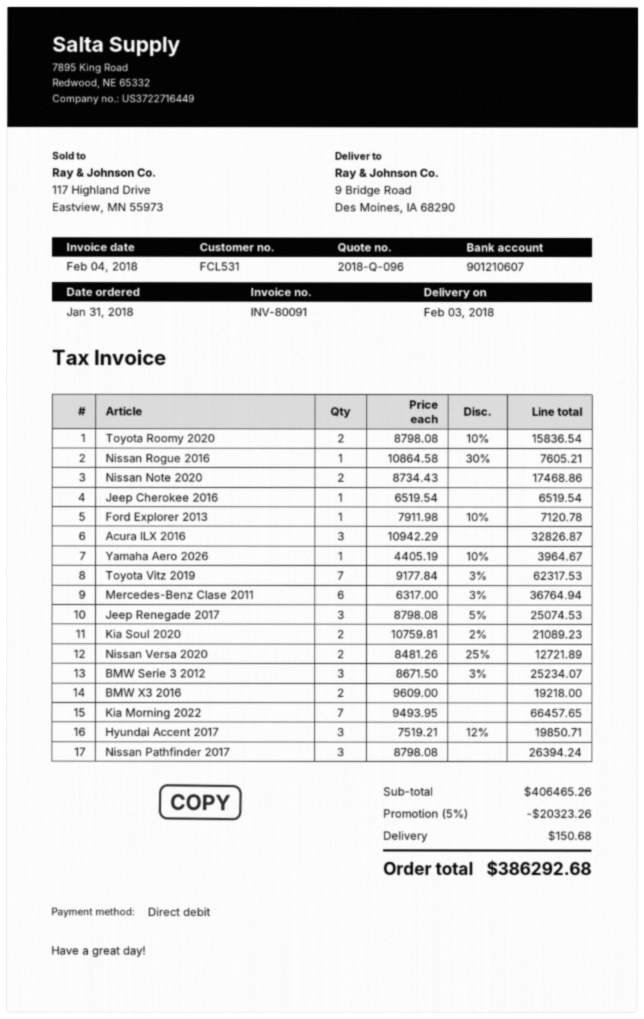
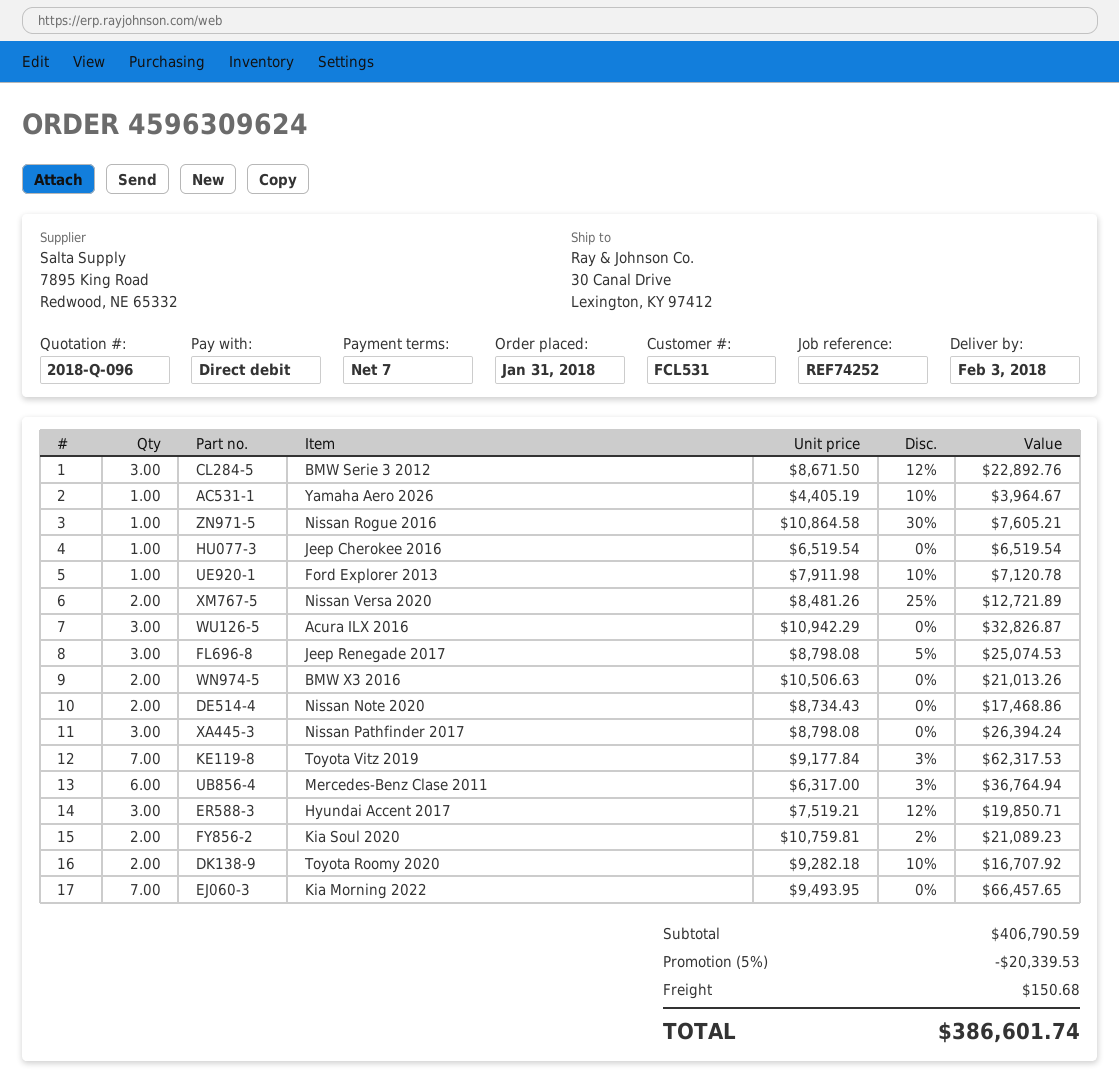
ship to: 9 Bridge Road, Des Moines, IA 68290 -> 30 Canal Drive, Lexington, KY 97412
Toyota Roomy 2020: 2 x 8798.08 - 10% = 15836.54 -> 2 x 9282.18 - 10% = 16707.92
BMW Serie 3 2012: 3 x 8671.50 - 3% = 25234.07 -> 3 x 8671.50 - 12% = 22892.76
BMW X3 2016: 2 x 9609.00 = 19218.00 -> 2 x 10506.63 = 21013.26
subtotal: 406465.26 -> 406790.59
discount: 5% = 20323.26 -> 5% = 20339.53
total: 386292.68 -> 386601.74

